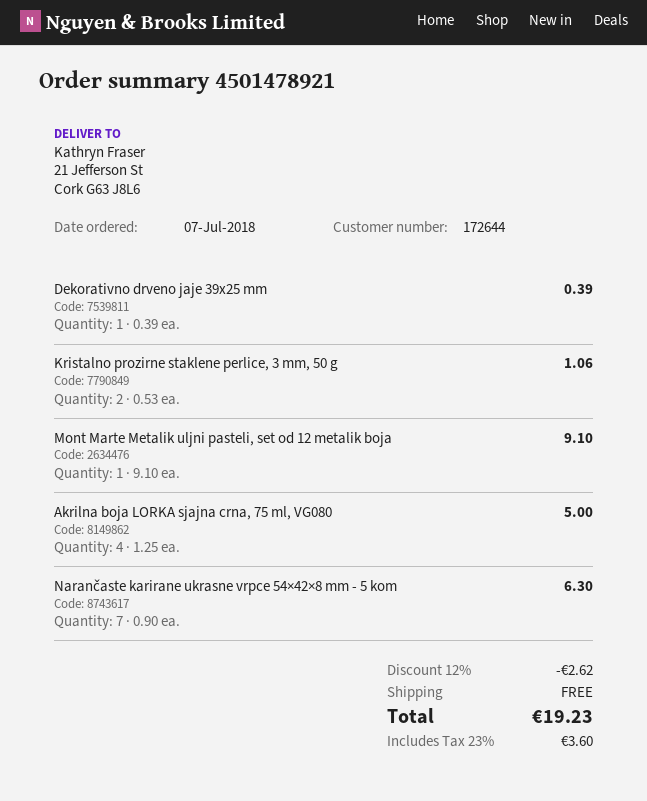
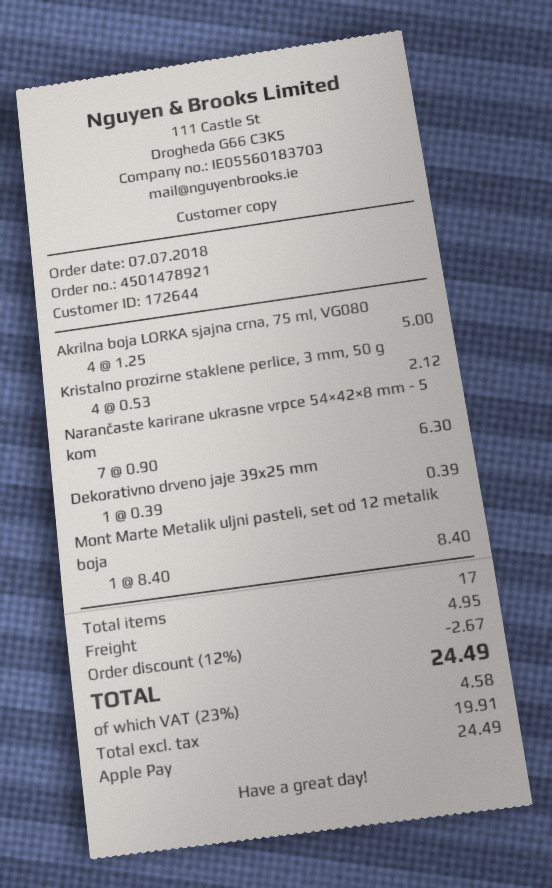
Kristalno prozirne staklene perlice, 3 mm, 50 g: 2 x 0.53 = 1.06 -> 4 x 0.53 = 2.12
Mont Marte Metalik uljni pasteli, set od 12 metalik boja: 1 x 9.10 = 9.10 -> 1 x 8.40 = 8.40
discount: 12% = 2.62 -> 12% = 2.67
shipping: 0.00 -> 4.95
tax: 23% = 3.60 -> 23% = 4.58
total: 19.23 -> 24.49

